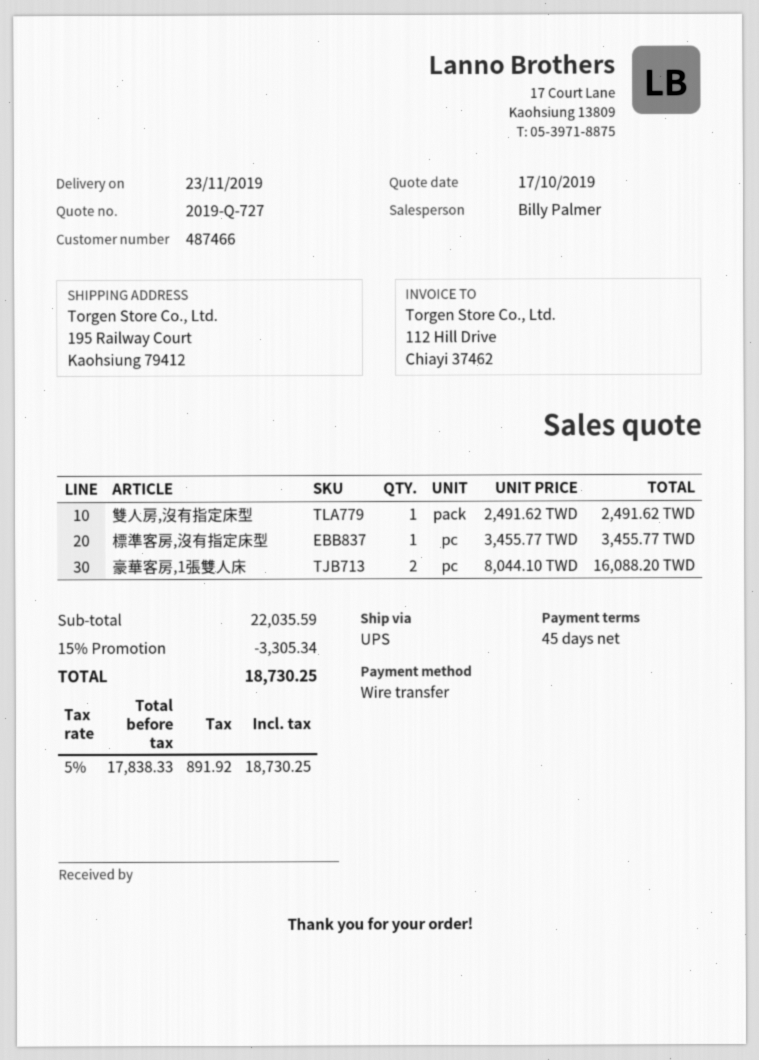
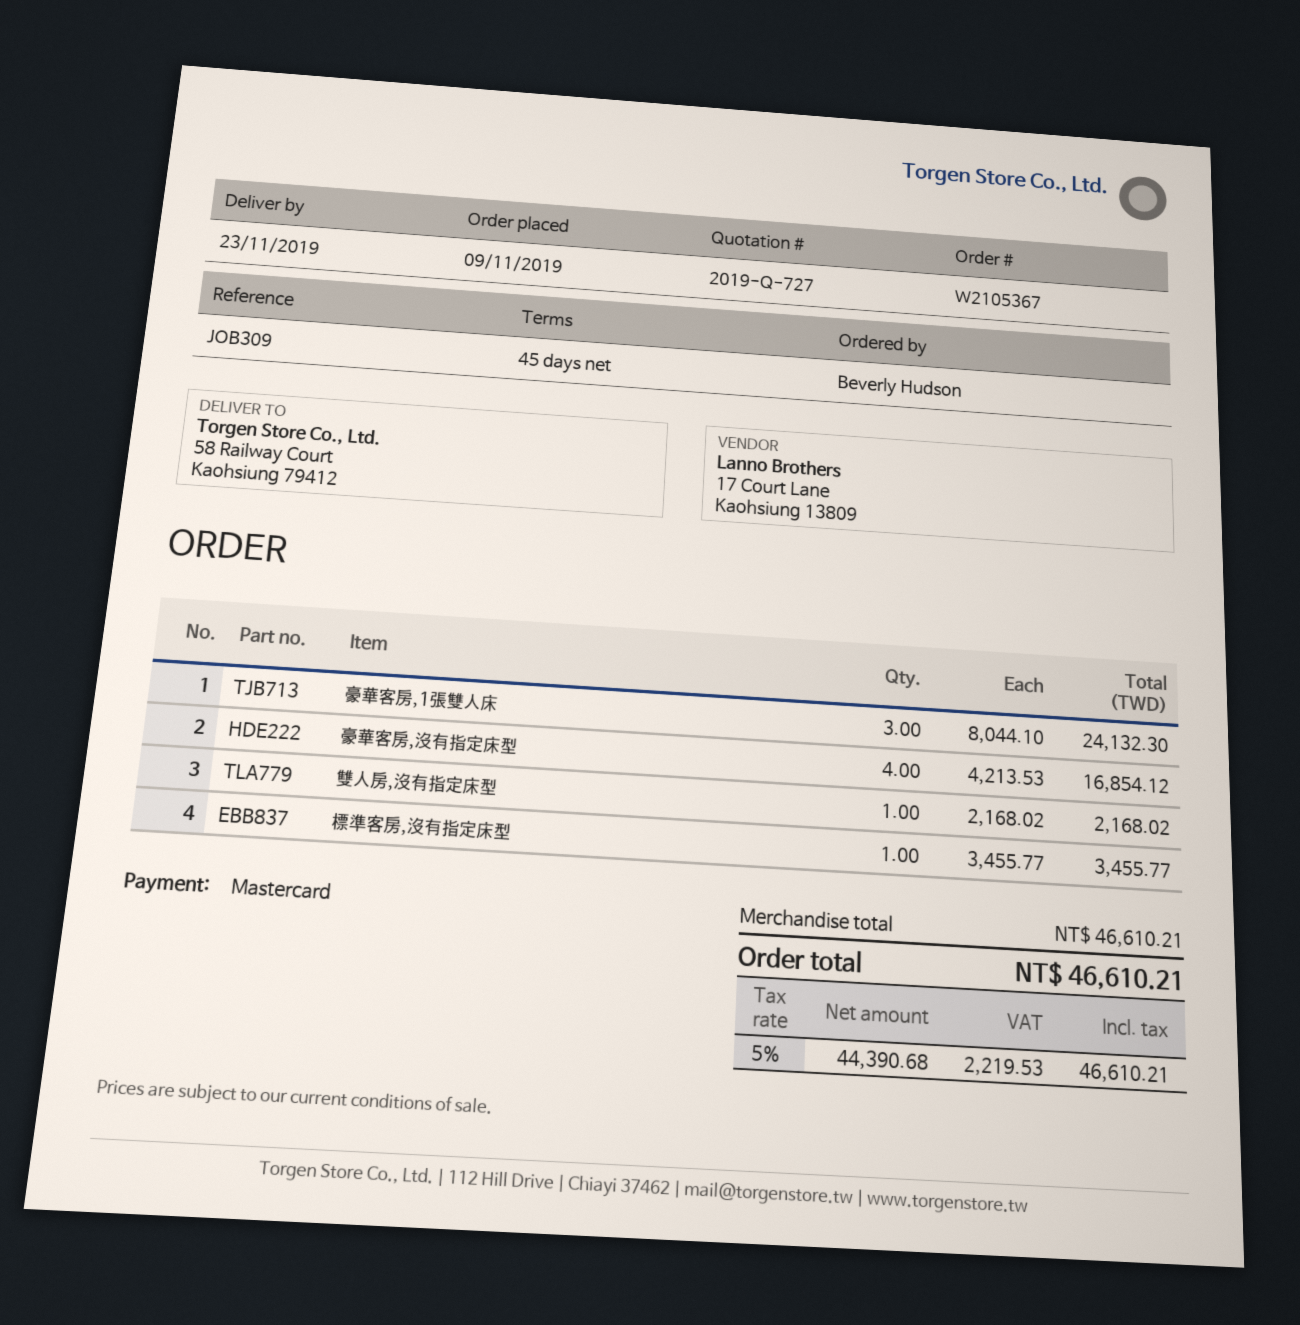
payment method: bank transfer -> Mastercard
ship to: 195 Railway Court, Kaohsiung 79412 -> 58 Railway Court, Kaohsiung 79412
雙人房,沒有指定床型: 1 x 2491.62 = 2491.62 -> 1 x 2168.02 = 2168.02
豪華客房,1張雙人床: 2 x 8044.10 = 16088.20 -> 3 x 8044.10 = 24132.30
豪華客房,沒有指定床型: none -> 4 x 4213.53 = 16854.12
subtotal: 22035.59 -> 46610.21
discount: 15% = 3305.34 -> none
net: 17838.33 -> 44390.68
tax: 5% = 891.92 -> 5% = 2219.53
total: 18730.25 -> 46610.21

